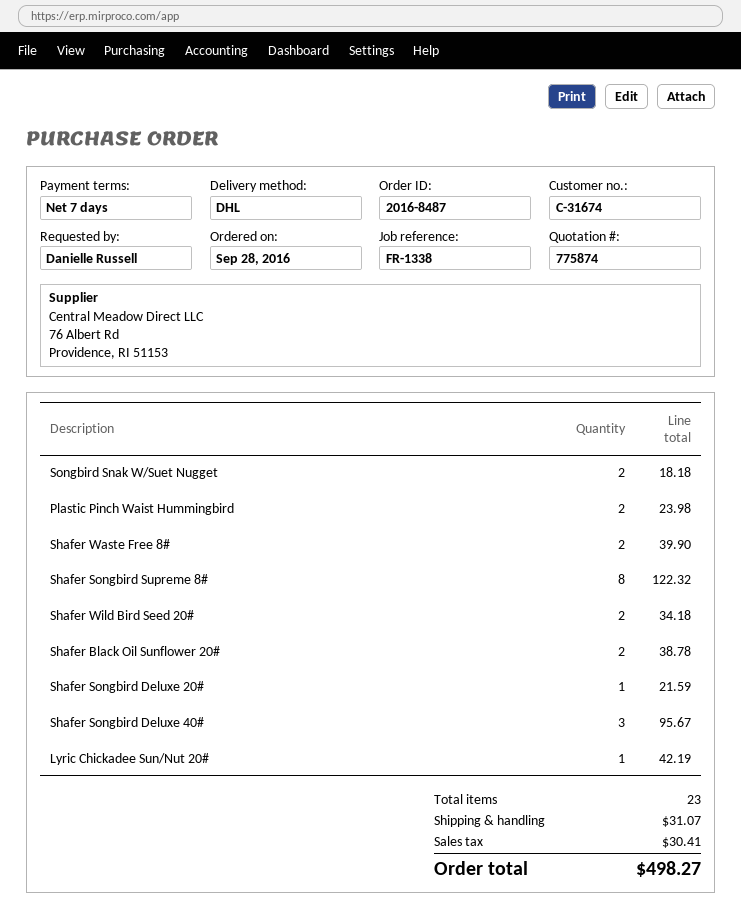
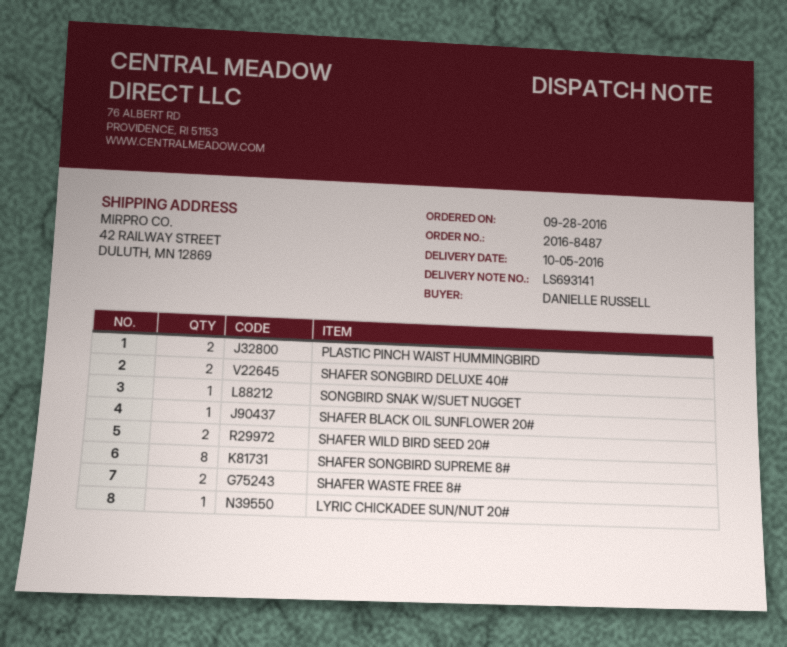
Songbird Snak W/Suet Nugget: 2 -> 1
Shafer Black Oil Sunflower 20#: 2 -> 1
Shafer Songbird Deluxe 20#: 1 -> none
Shafer Songbird Deluxe 40#: 3 -> 2

